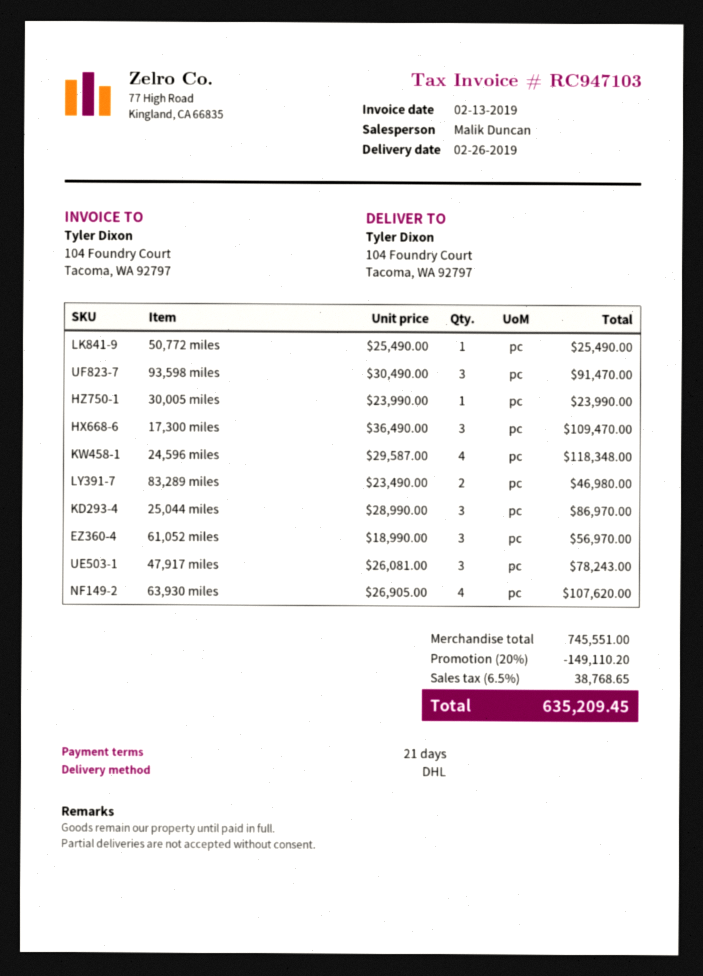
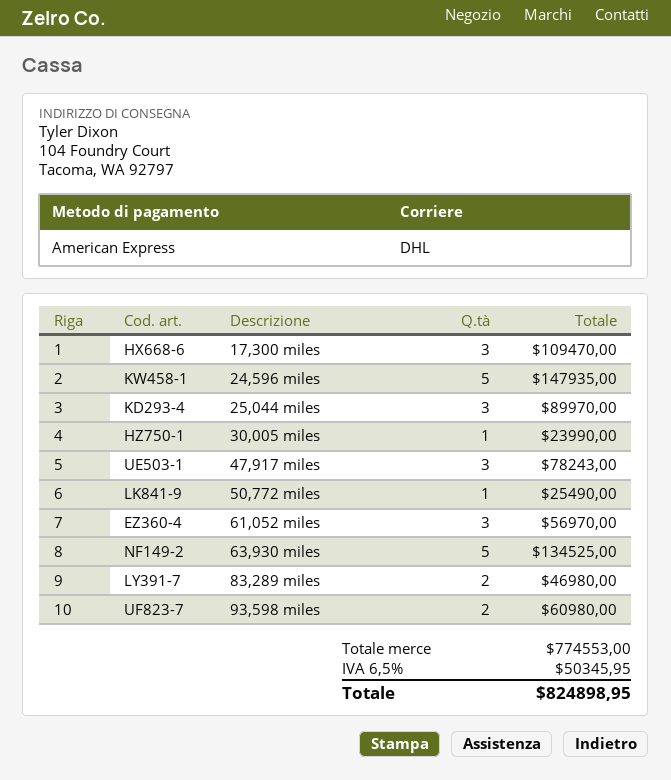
93,598 miles: 3 for 91470.00 -> 2 for 60980.00
24,596 miles: 4 for 118348.00 -> 5 for 147935.00
25,044 miles: 3 for 86970.00 -> 3 for 89970.00
63,930 miles: 4 for 107620.00 -> 5 for 134525.00
subtotal: 745551.00 -> 774553.00
discount: 20% = 149110.20 -> none
tax: 6.5% = 38768.65 -> 6.5% = 50345.95
total: 635209.45 -> 824898.95

